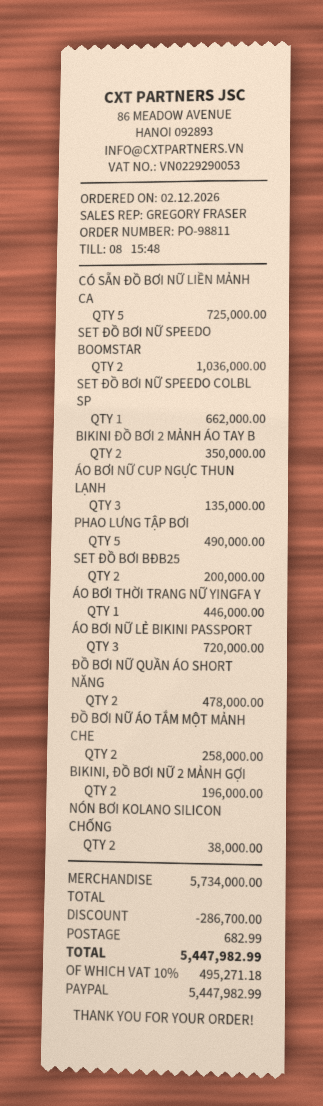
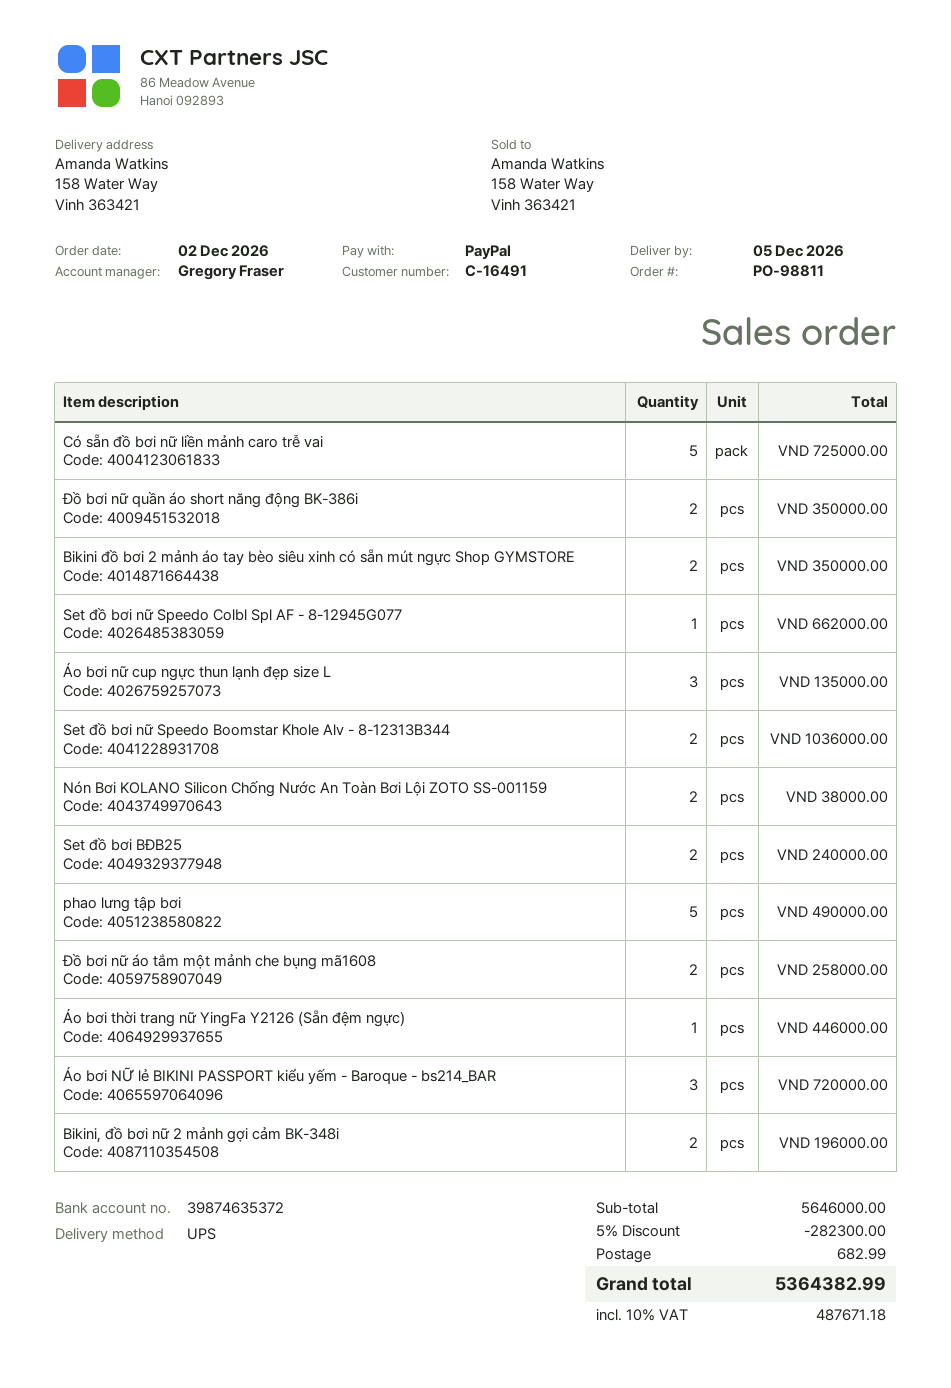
SET ĐỒ BƠI BĐB25: 2 for 200000.00 -> 2 for 240000.00
ĐỒ BƠI NỮ QUẦN ÁO SHORT NĂNG: 2 for 478000.00 -> 2 for 350000.00
subtotal: 5734000.00 -> 5646000.00
discount: 286700.00 -> 282300.00
tax: 10% = 495271.18 -> 10% = 487671.18
total: 5447982.99 -> 5364382.99

